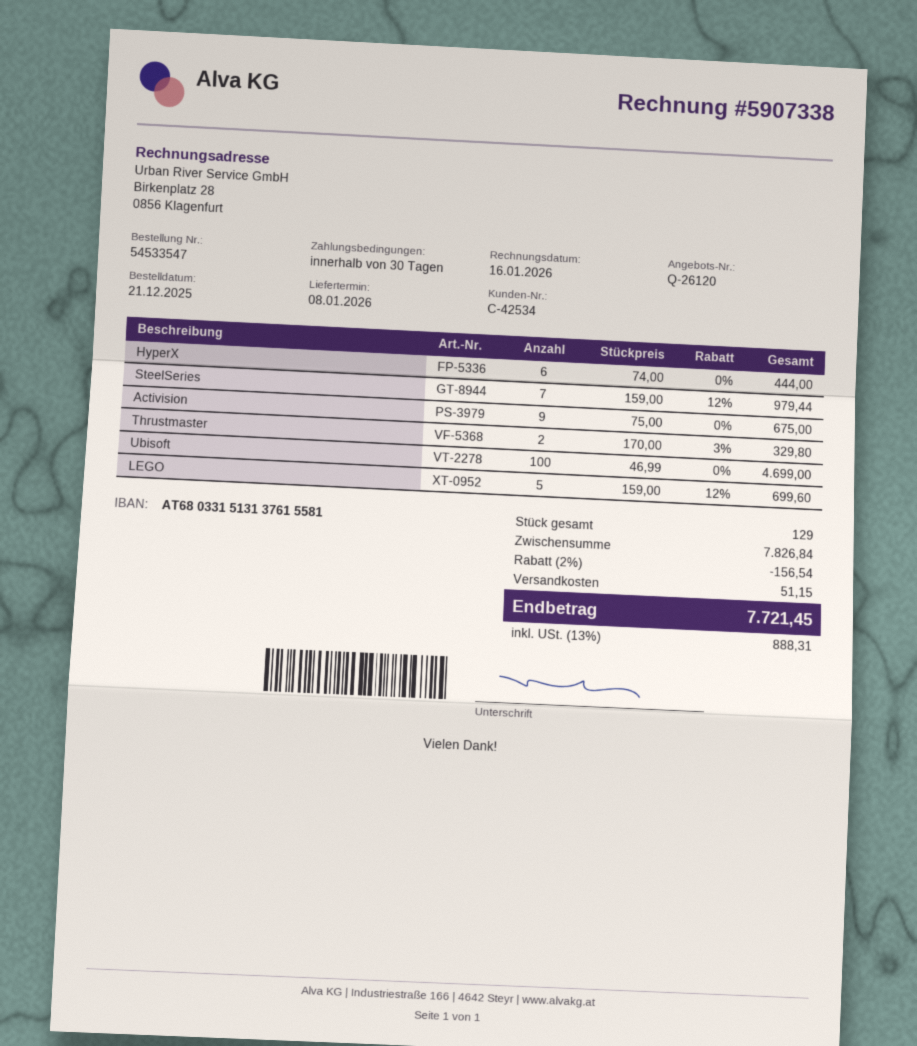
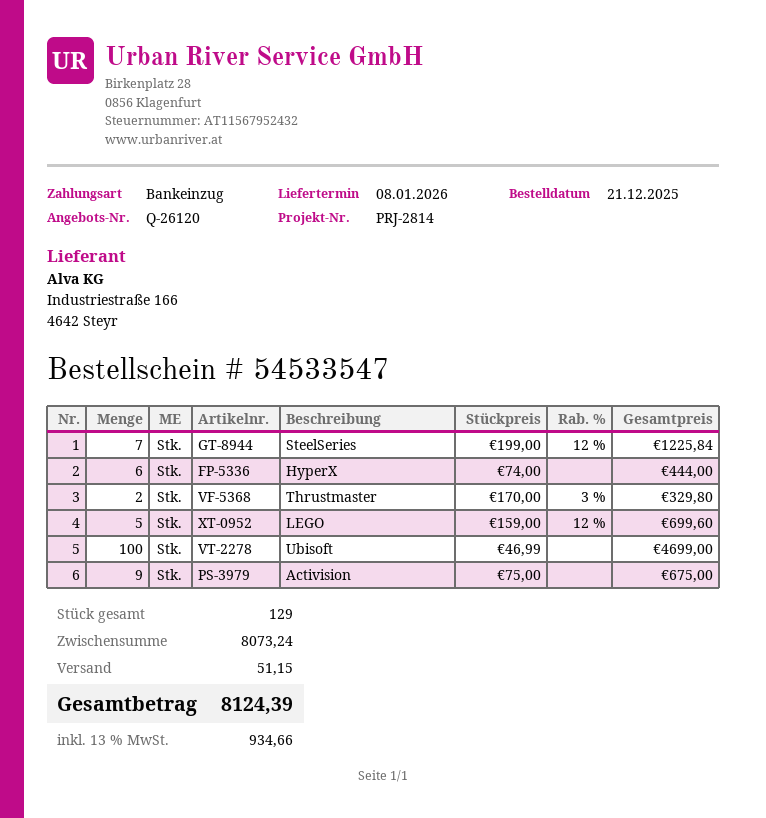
SteelSeries: 7 x 159.00 - 12% = 979.44 -> 7 x 199.00 - 12% = 1225.84
subtotal: 7826.84 -> 8073.24
discount: 2% = 156.54 -> none
tax: 13% = 888.31 -> 13% = 934.66
total: 7721.45 -> 8124.39

